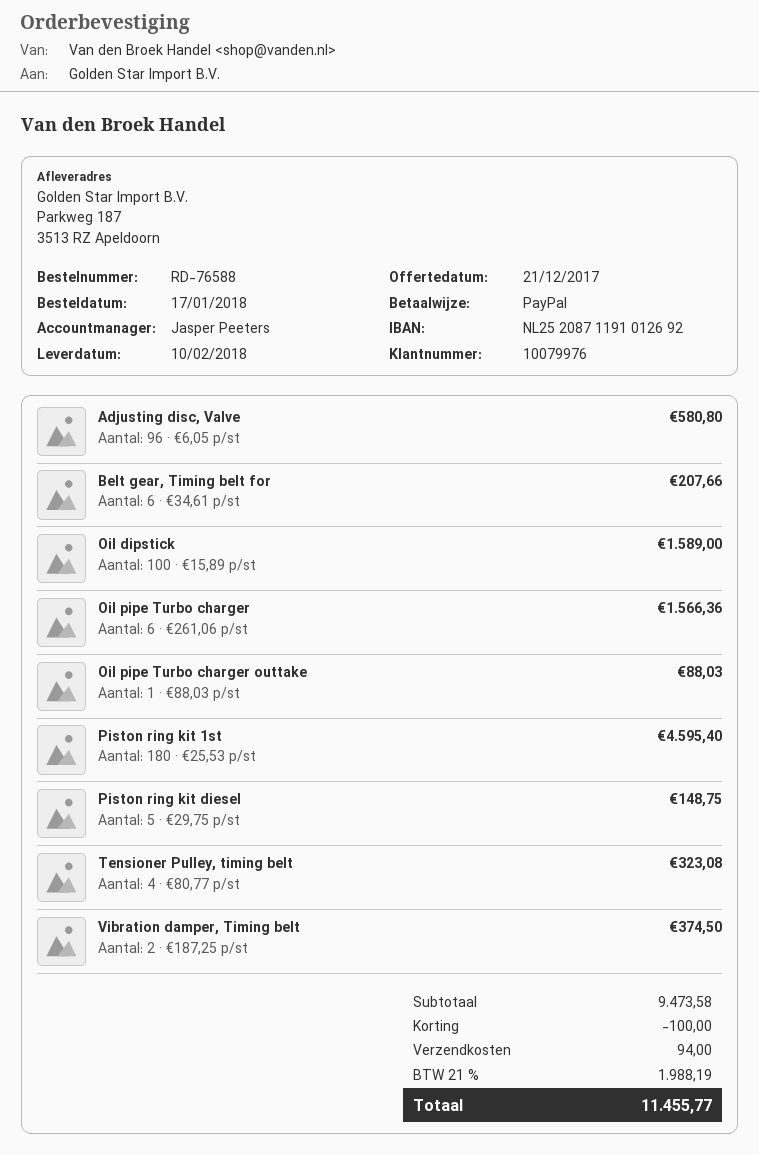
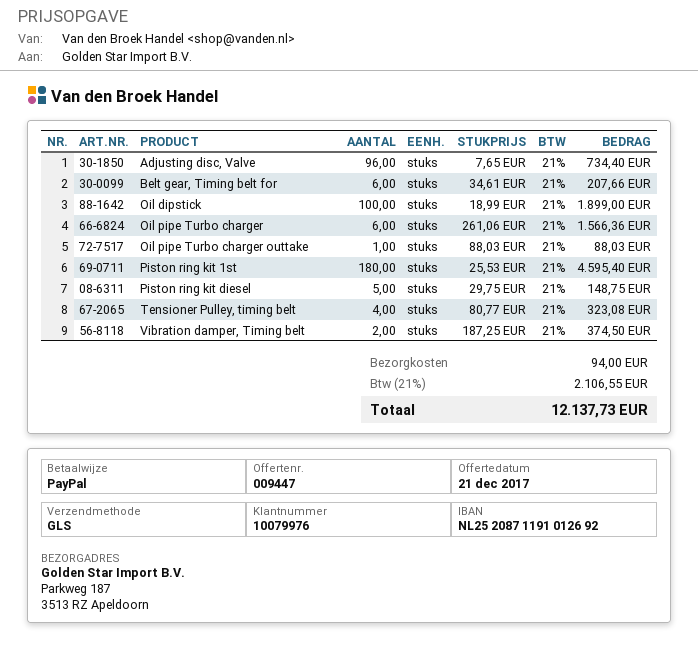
Adjusting disc, Valve: 96 x 6.05 = 580.80 -> 96 x 7.65 = 734.40
Oil dipstick: 100 x 15.89 = 1589.00 -> 100 x 18.99 = 1899.00
discount: 100.00 -> none
tax: 21% = 1988.19 -> 21% = 2106.55
total: 11455.77 -> 12137.73

